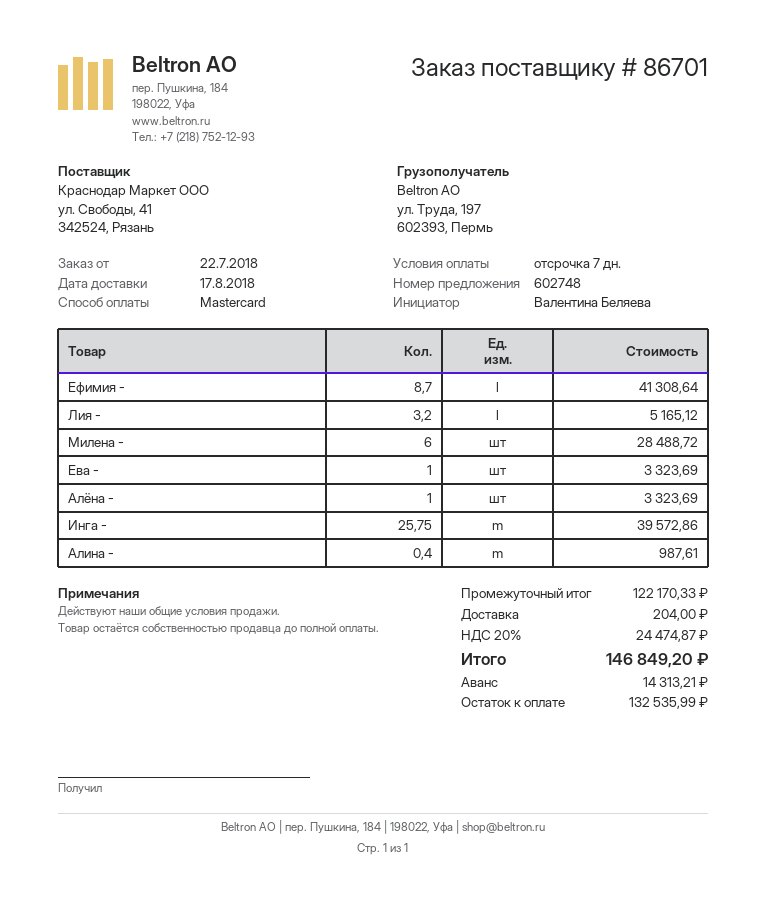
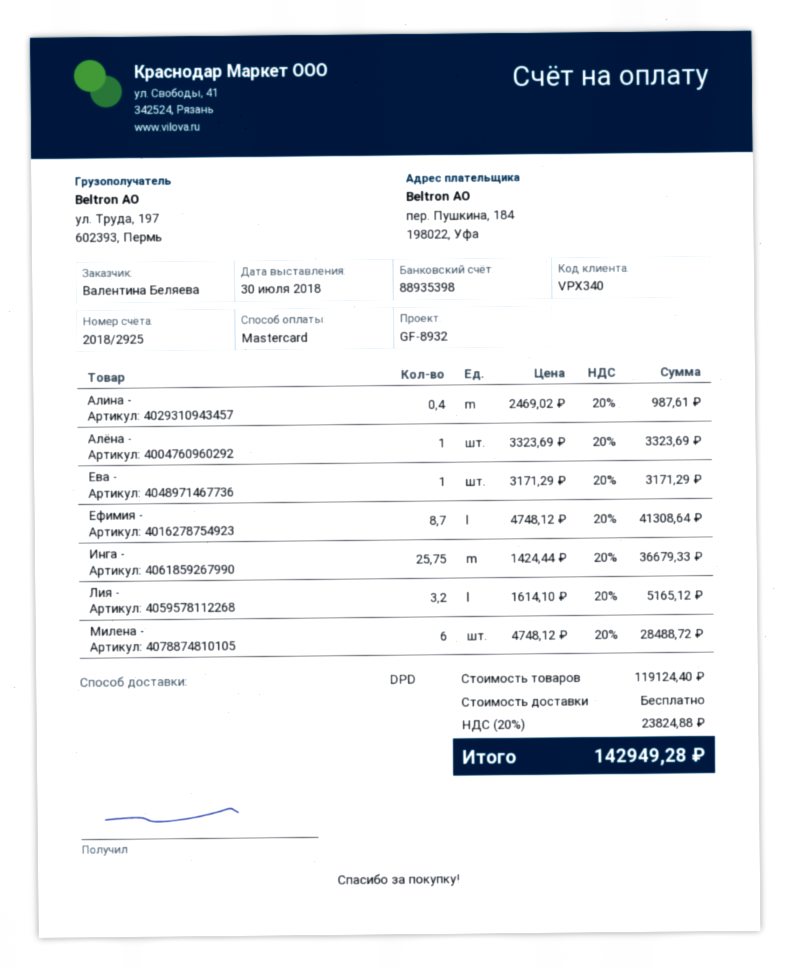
Ева -: 1 for 3323.69 -> 1 for 3171.29
Инга -: 25.75 for 39572.86 -> 25.75 for 36679.33
subtotal: 122170.33 -> 119124.40
shipping: 204.00 -> 0.00
tax: 20% = 24474.87 -> 20% = 23824.88
total: 146849.20 -> 142949.28

